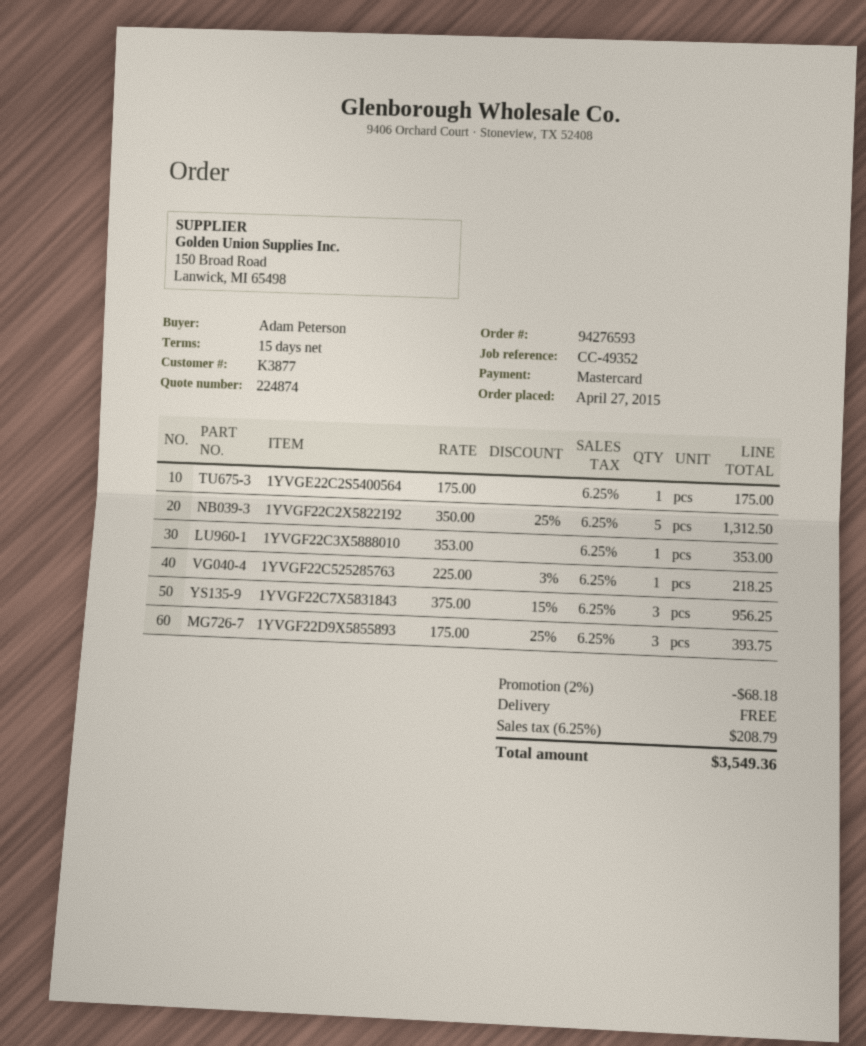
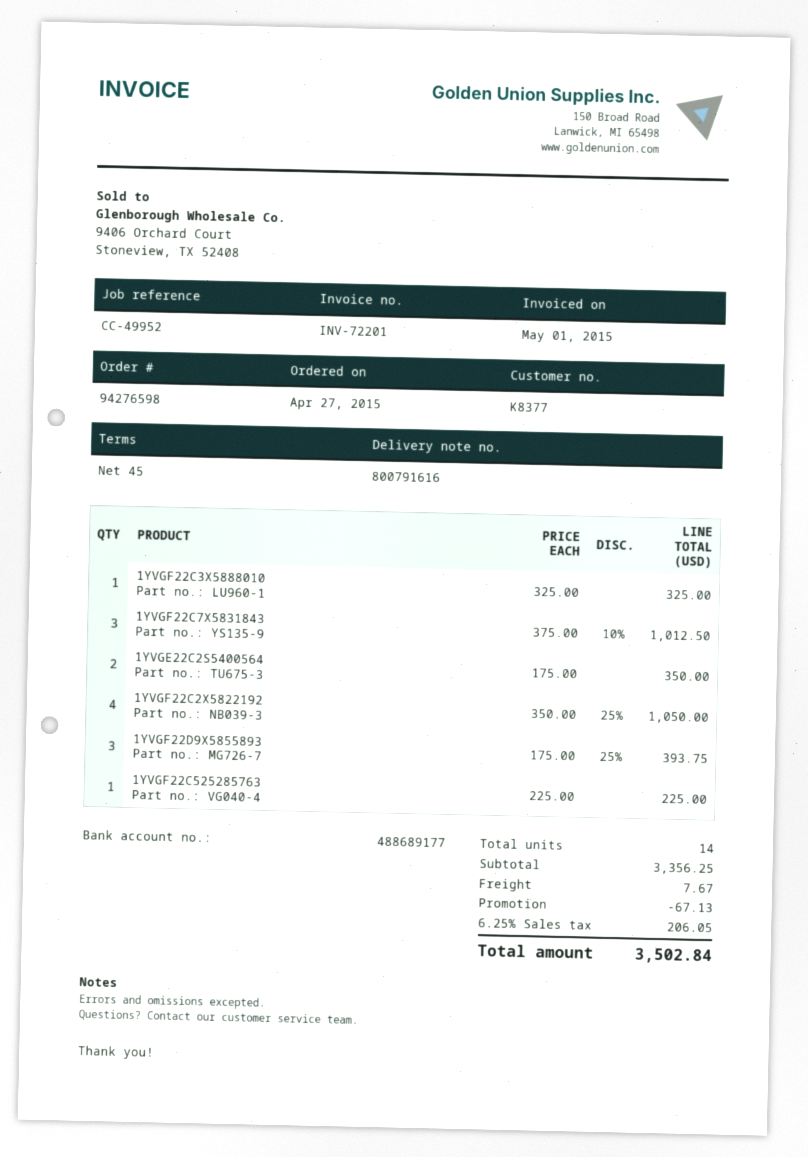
order number: 94276593 -> 94276598
payment terms: 15 days -> 45 days
customer number: K3877 -> K8377
reference: CC-49352 -> CC-49952
1YVGE22C2S5400564: 1 x 175.00 = 175.00 -> 2 x 175.00 = 350.00
1YVGF22C2X5822192: 5 x 350.00 - 25% = 1312.50 -> 4 x 350.00 - 25% = 1050.00
1YVGF22C3X5888010: 1 x 353.00 = 353.00 -> 1 x 325.00 = 325.00
1YVGF22C525285763: 1 x 225.00 - 3% = 218.25 -> 1 x 225.00 = 225.00
1YVGF22C7X5831843: 3 x 375.00 - 15% = 956.25 -> 3 x 375.00 - 10% = 1012.50
discount: 68.18 -> 67.13
shipping: 0.00 -> 7.67
tax: 6.25% = 208.79 -> 6.25% = 206.05
total: 3549.36 -> 3502.84

